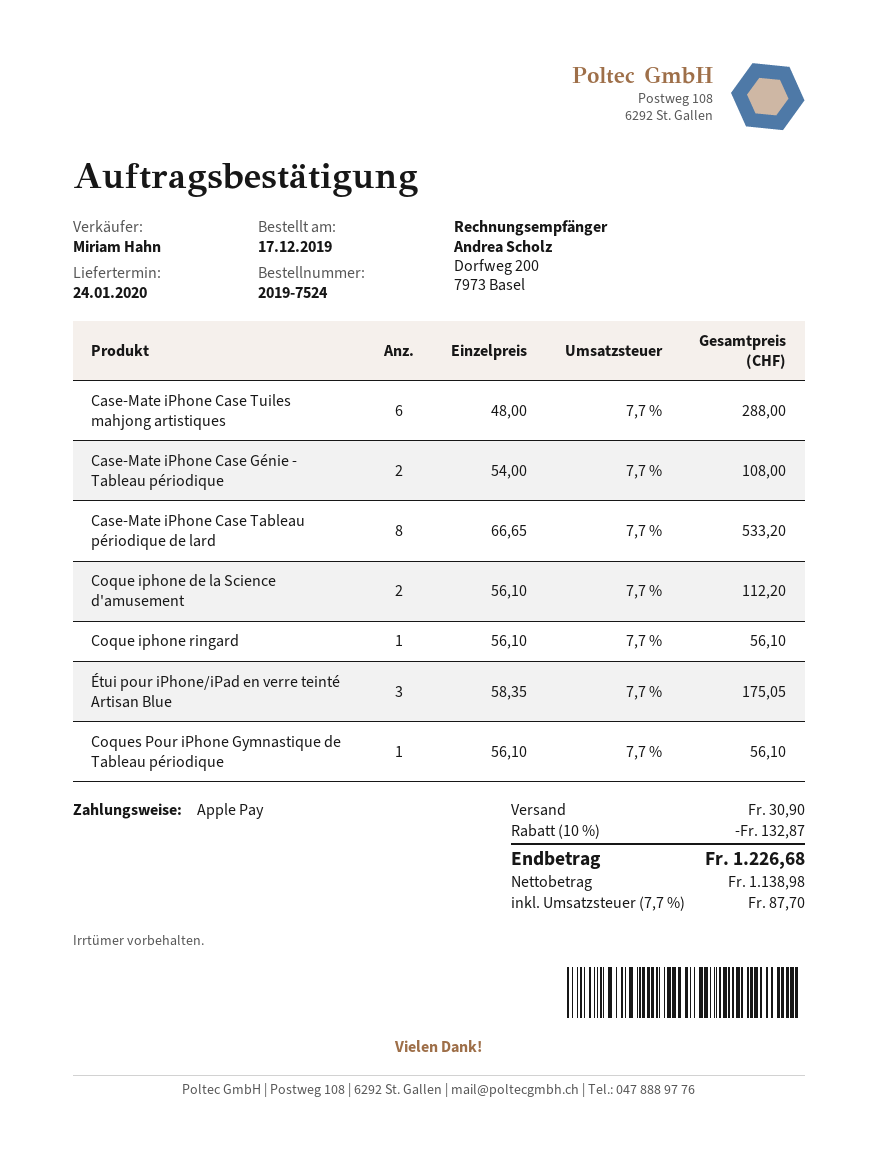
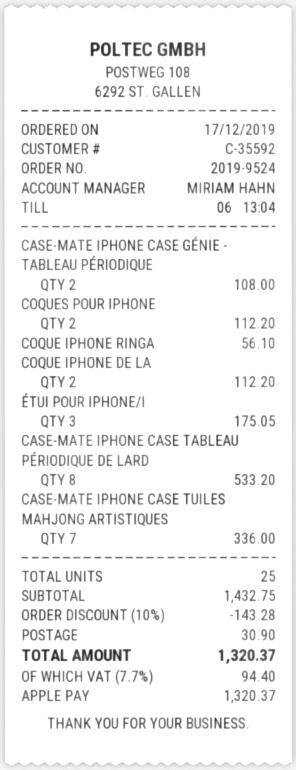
order number: 2019-7524 -> 2019-9524
Case-Mate iPhone Case Tuiles mahjong artistiques: 6 for 288.00 -> 7 for 336.00
Coques Pour iPhone Gymnastique de Tableau périodique: 1 for 56.10 -> 2 for 112.20
discount: 10% = 132.87 -> 10% = 143.28
tax: 7.7% = 87.70 -> 7.7% = 94.40
total: 1226.68 -> 1320.37

